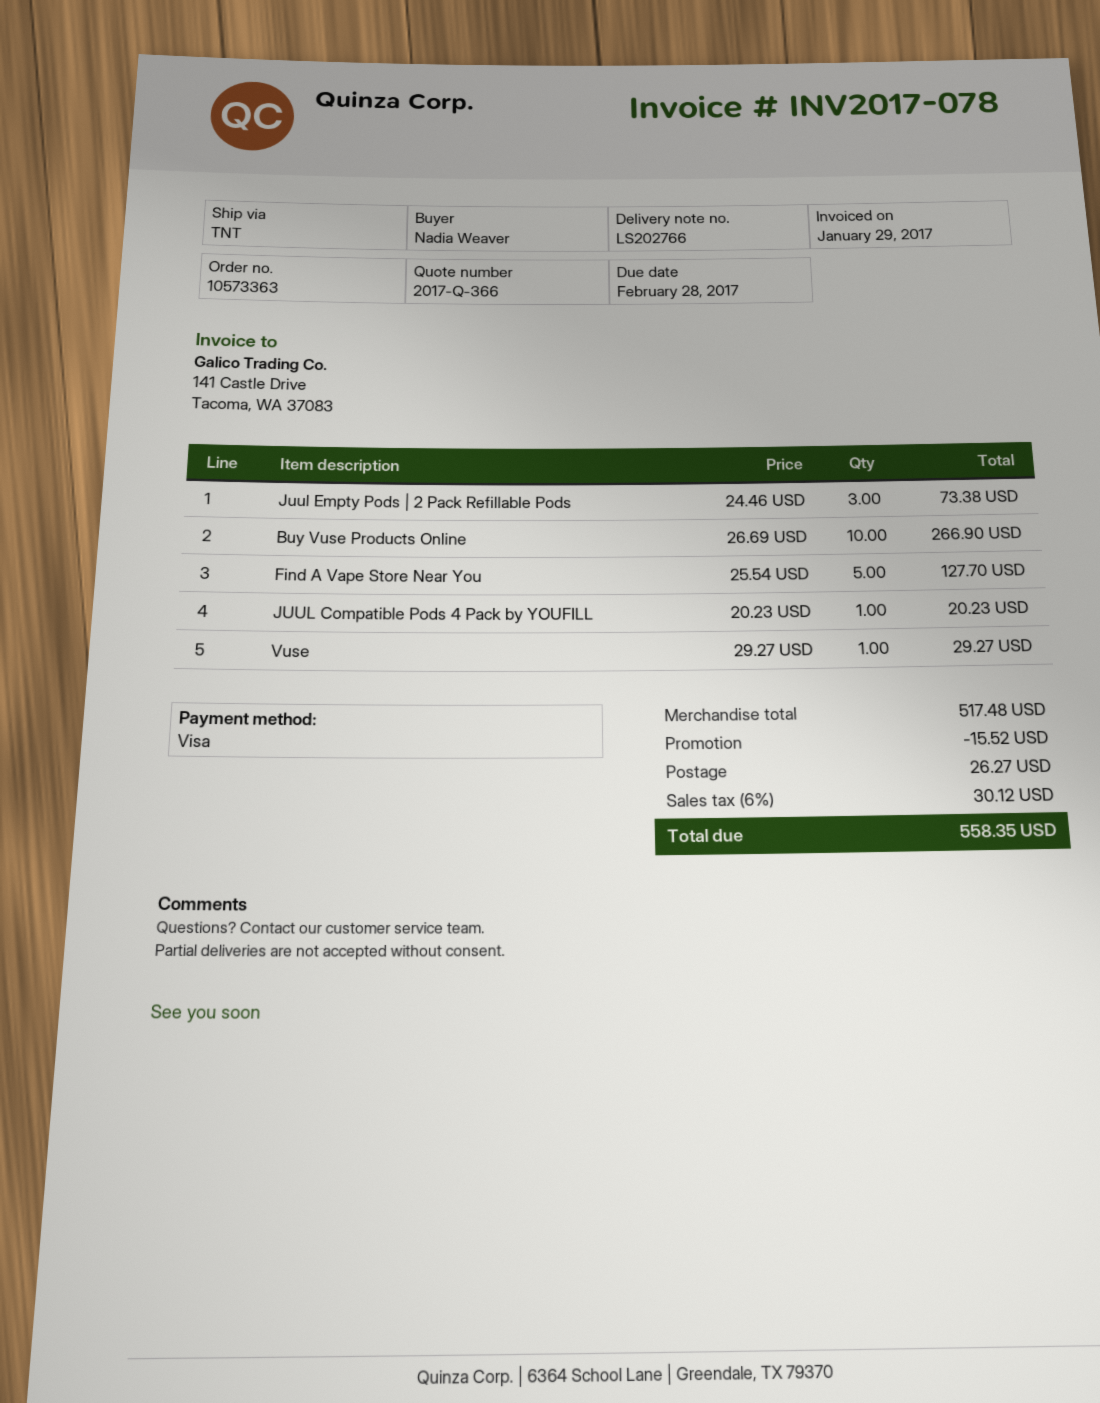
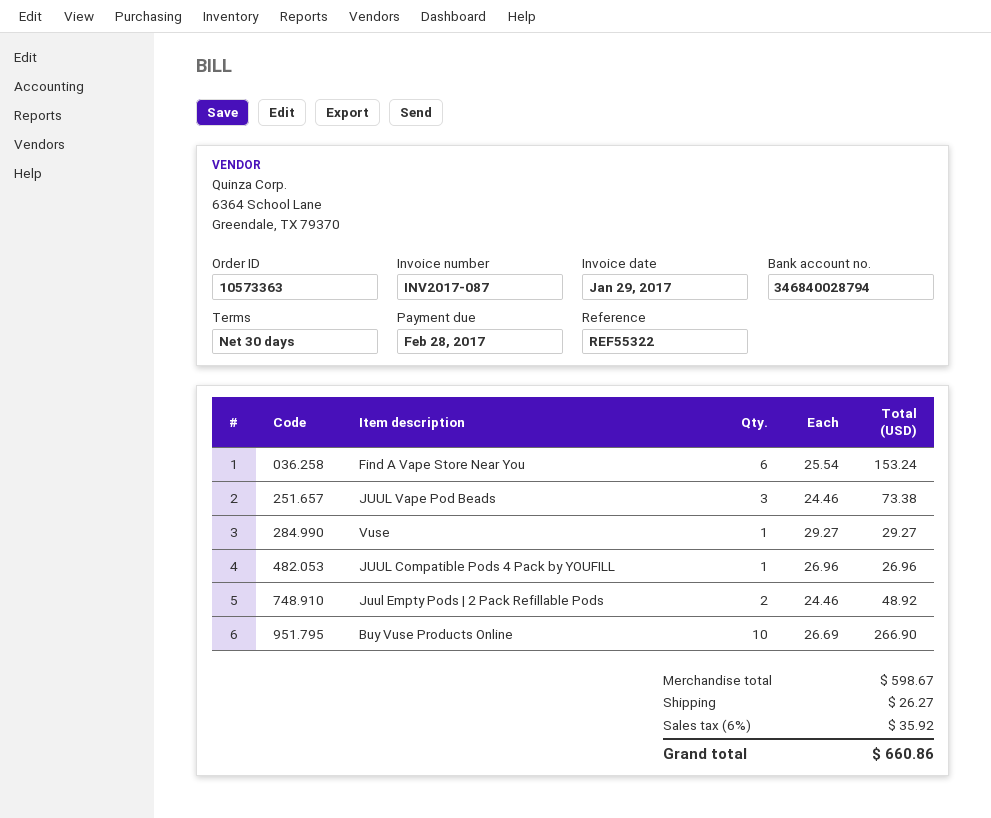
invoice number: INV2017-078 -> INV2017-087
Juul Empty Pods | 2 Pack Refillable Pods: 3 x 24.46 = 73.38 -> 2 x 24.46 = 48.92
Find A Vape Store Near You: 5 x 25.54 = 127.70 -> 6 x 25.54 = 153.24
JUUL Compatible Pods 4 Pack by YOUFILL: 1 x 20.23 = 20.23 -> 1 x 26.96 = 26.96
JUUL Vape Pod Beads: none -> 3 x 24.46 = 73.38
subtotal: 517.48 -> 598.67
discount: 15.52 -> none
tax: 6% = 30.12 -> 6% = 35.92
total: 558.35 -> 660.86

